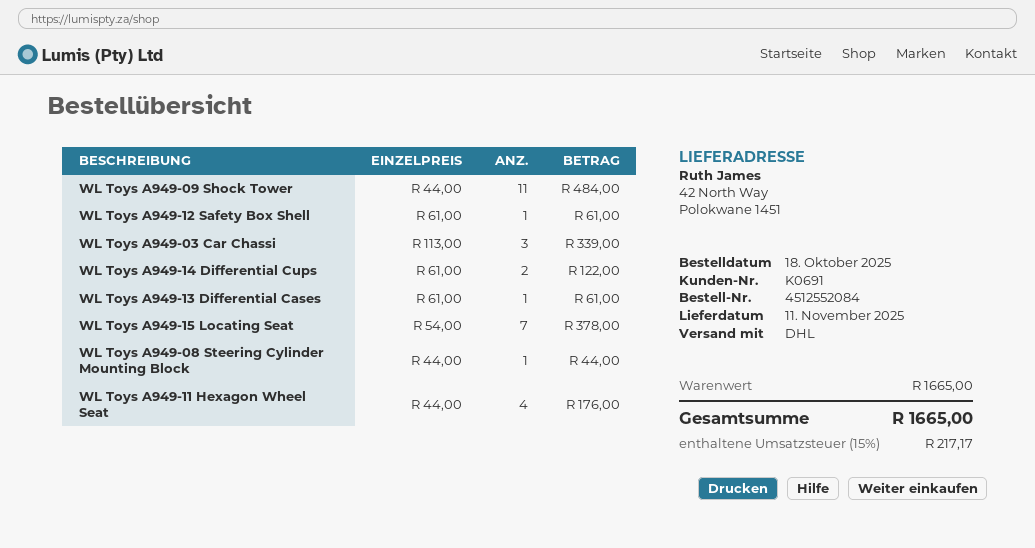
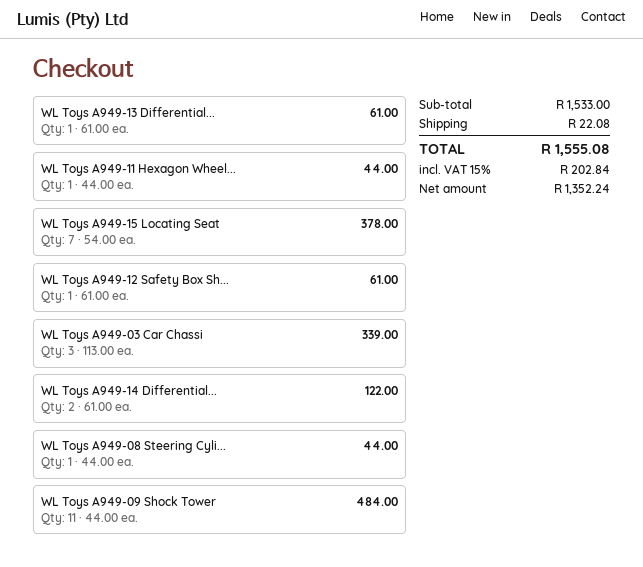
WL Toys A949-11 Hexagon Wheel Seat: 4 x 44.00 = 176.00 -> 1 x 44.00 = 44.00
subtotal: 1665.00 -> 1533.00
shipping: none -> 22.08
tax: 15% = 217.17 -> 15% = 202.84
total: 1665.00 -> 1555.08

